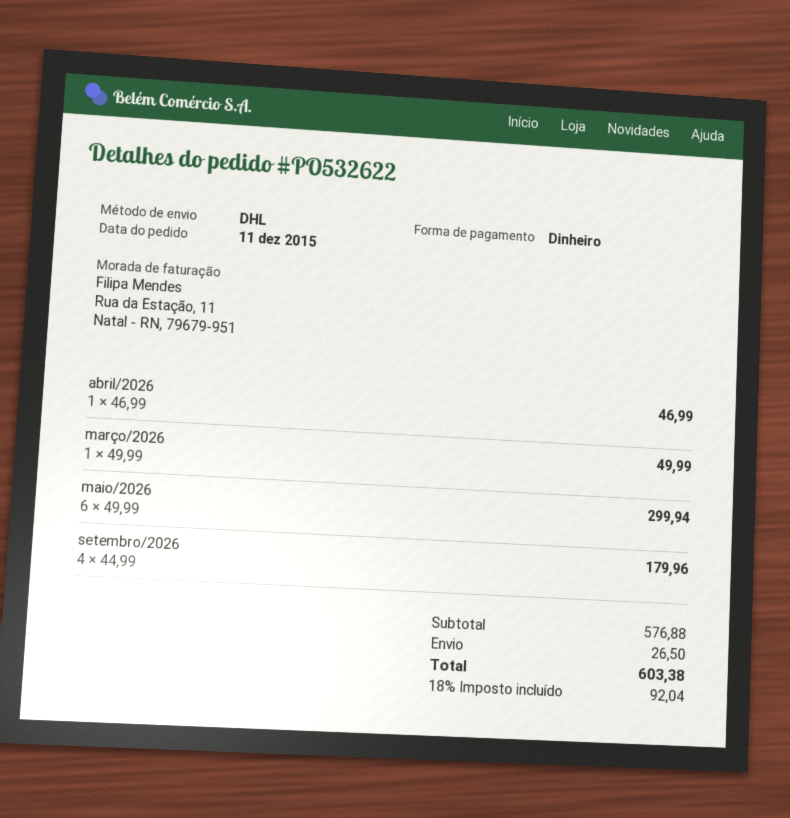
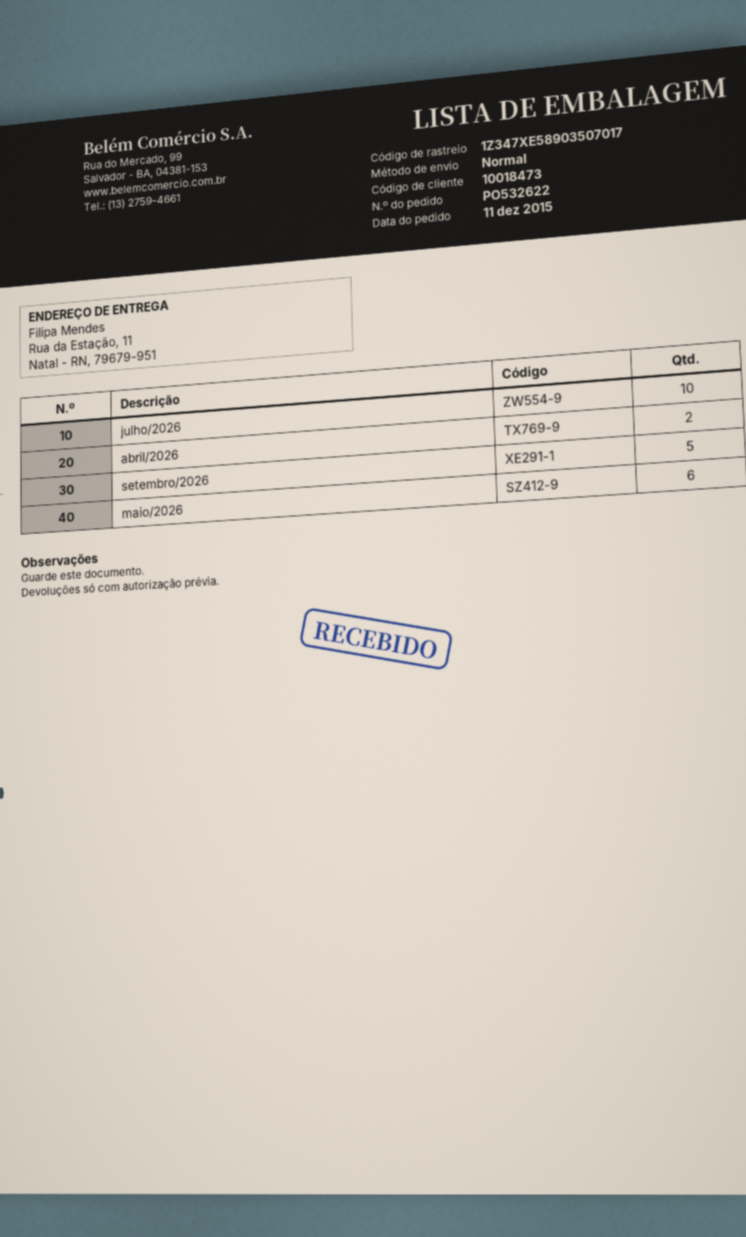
shipping method: DHL -> standard
abril/2026: 1 -> 2
março/2026: 1 -> none
setembro/2026: 4 -> 5
julho/2026: none -> 10

